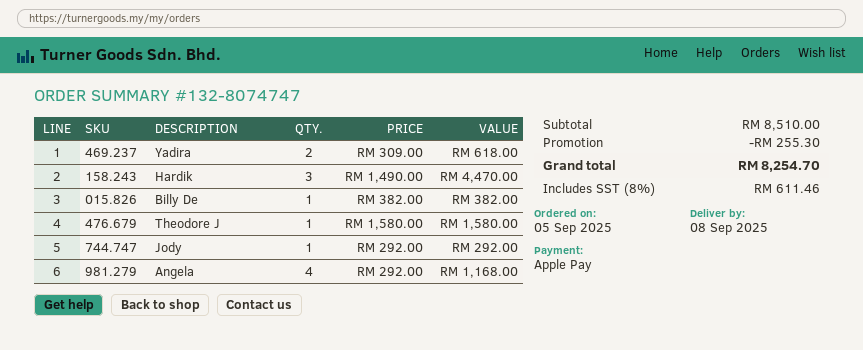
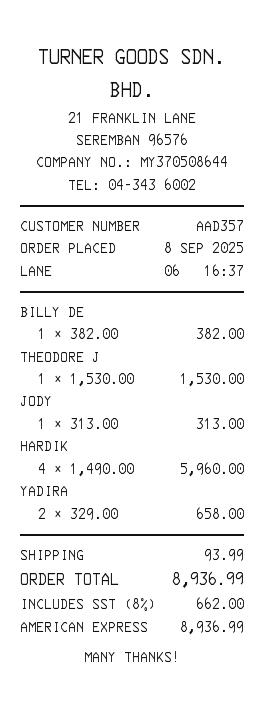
order date: 2025-09-05 -> 2025-09-08
payment method: Apple Pay -> American Express
Yadira: 2 x 309.00 = 618.00 -> 2 x 329.00 = 658.00
Hardik: 3 x 1490.00 = 4470.00 -> 4 x 1490.00 = 5960.00
Theodore J: 1 x 1580.00 = 1580.00 -> 1 x 1530.00 = 1530.00
Jody: 1 x 292.00 = 292.00 -> 1 x 313.00 = 313.00
Angela: 4 x 292.00 = 1168.00 -> none
discount: 255.30 -> none
shipping: none -> 93.99
tax: 8% = 611.46 -> 8% = 662.00
total: 8254.70 -> 8936.99

